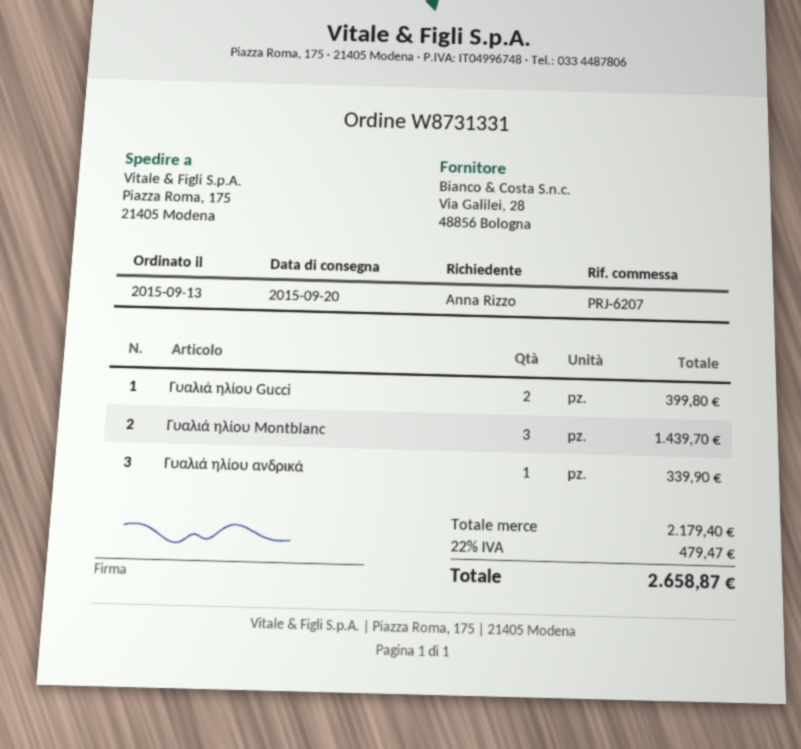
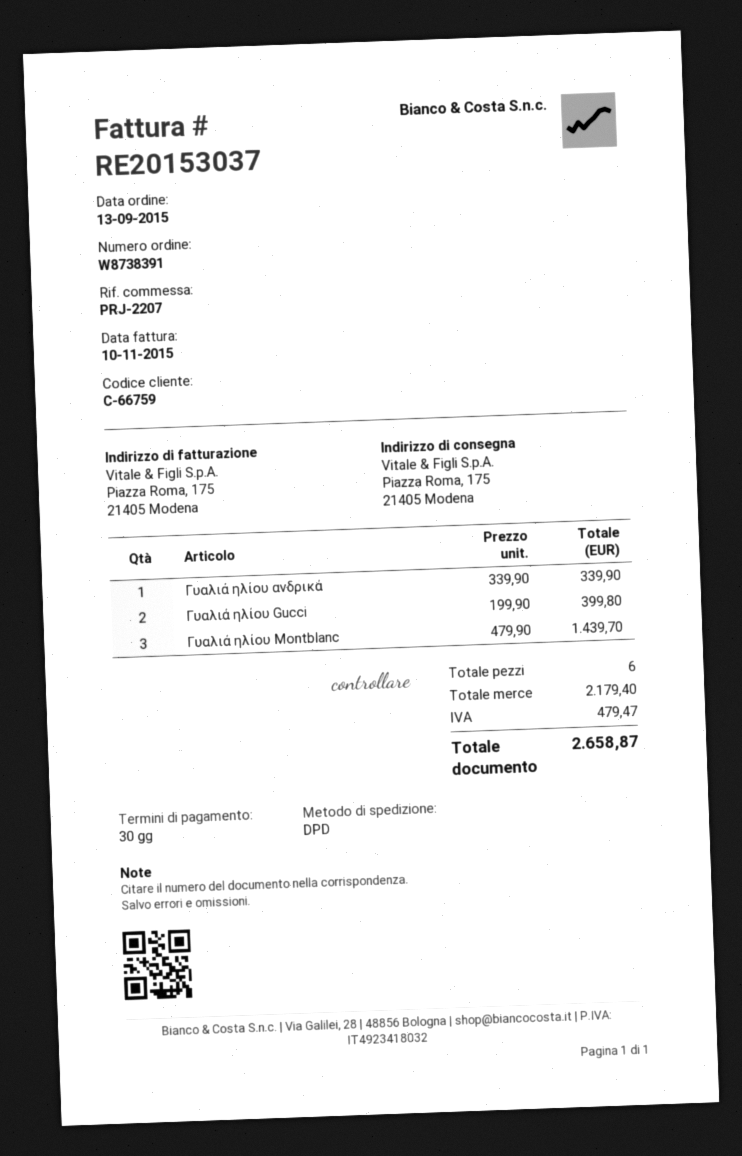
order number: W8731331 -> W8738391
reference: PRJ-6207 -> PRJ-2207

